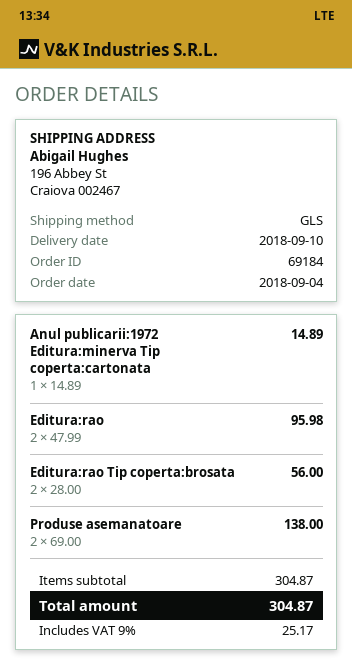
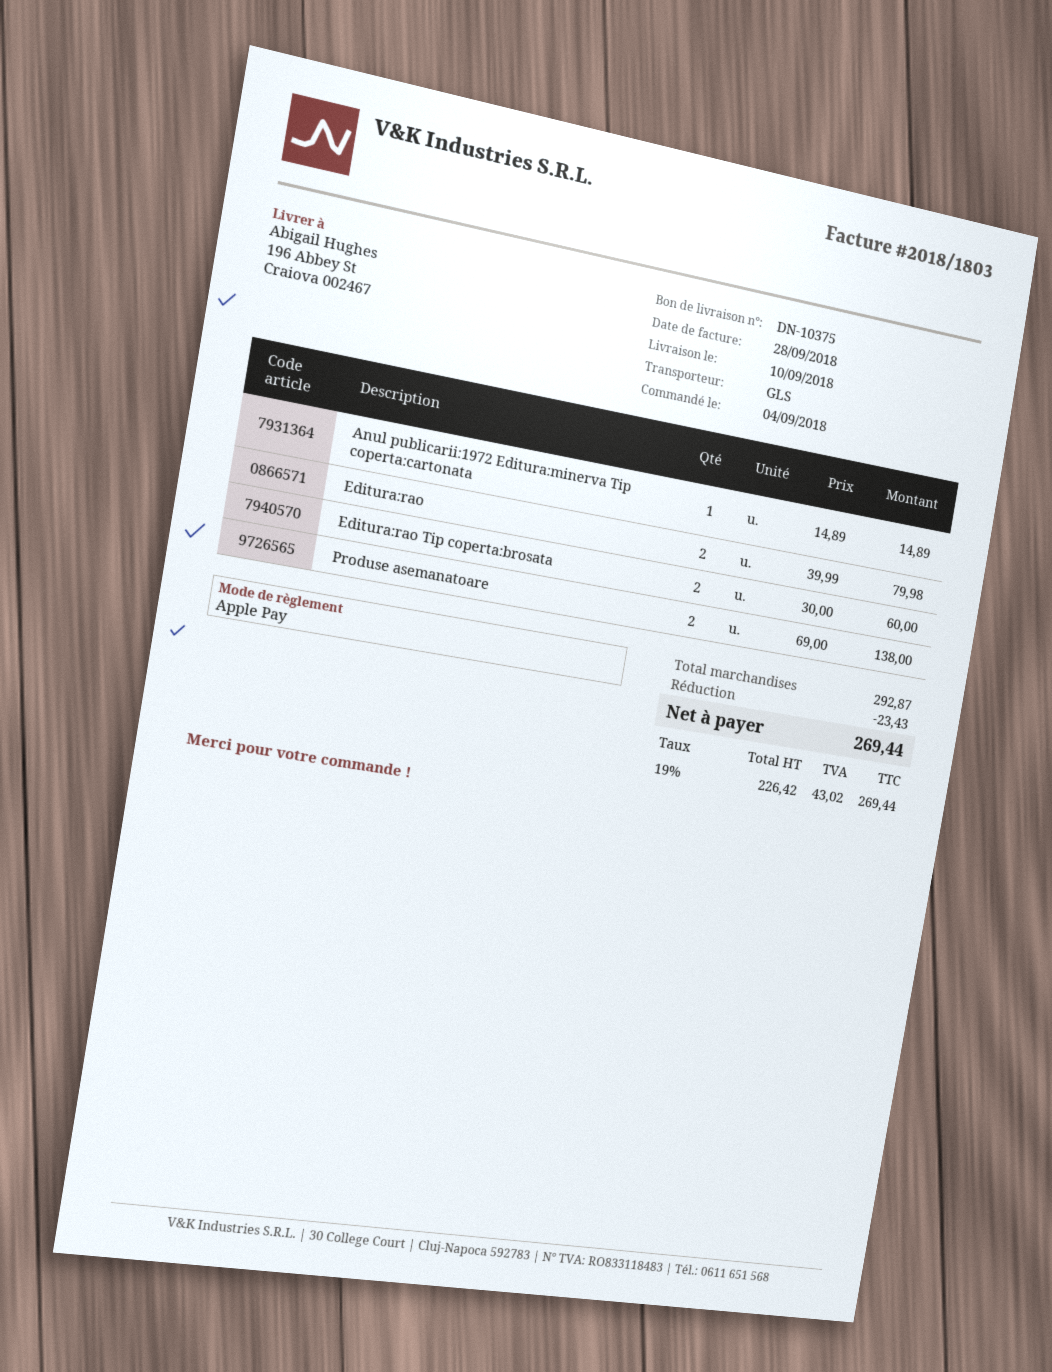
Editura:rao: 2 x 47.99 = 95.98 -> 2 x 39.99 = 79.98
Editura:rao Tip coperta:brosata: 2 x 28.00 = 56.00 -> 2 x 30.00 = 60.00
subtotal: 304.87 -> 292.87
discount: none -> 23.43
tax: 9% = 25.17 -> 19% = 43.02
total: 304.87 -> 269.44

